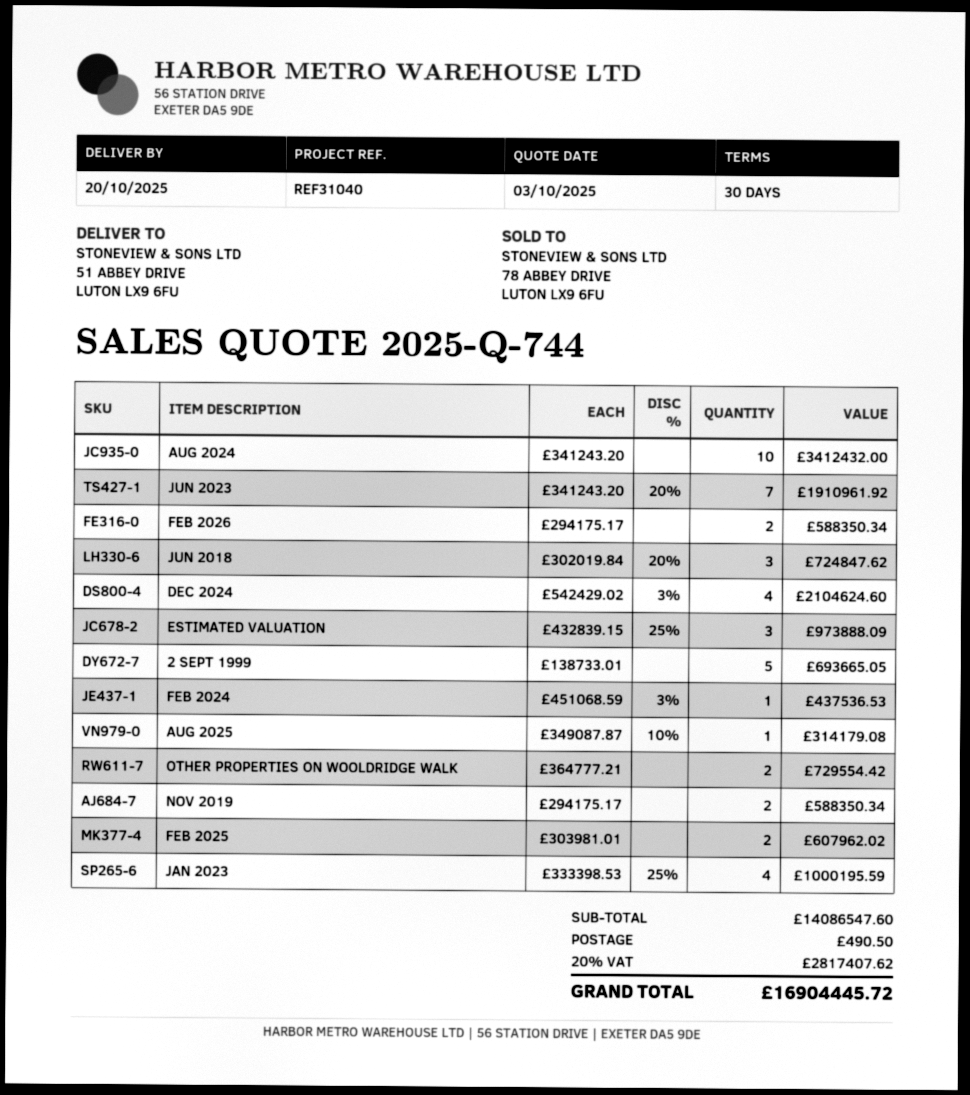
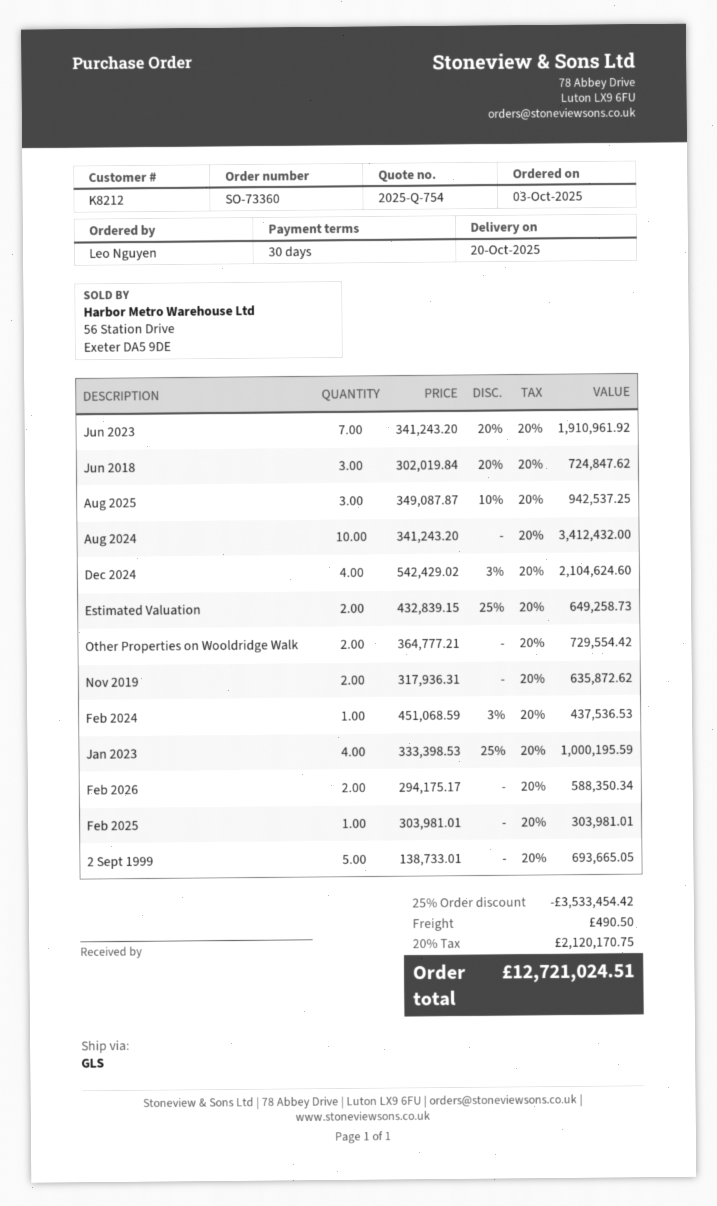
quote number: 2025-Q-744 -> 2025-Q-754
ESTIMATED VALUATION: 3 x 432839.15 - 25% = 973888.09 -> 2 x 432839.15 - 25% = 649258.73
AUG 2025: 1 x 349087.87 - 10% = 314179.08 -> 3 x 349087.87 - 10% = 942537.25
NOV 2019: 2 x 294175.17 = 588350.34 -> 2 x 317936.31 = 635872.62
FEB 2025: 2 x 303981.01 = 607962.02 -> 1 x 303981.01 = 303981.01
discount: none -> 25% = 3533454.42
tax: 20% = 2817407.62 -> 20% = 2120170.75
total: 16904445.72 -> 12721024.51

